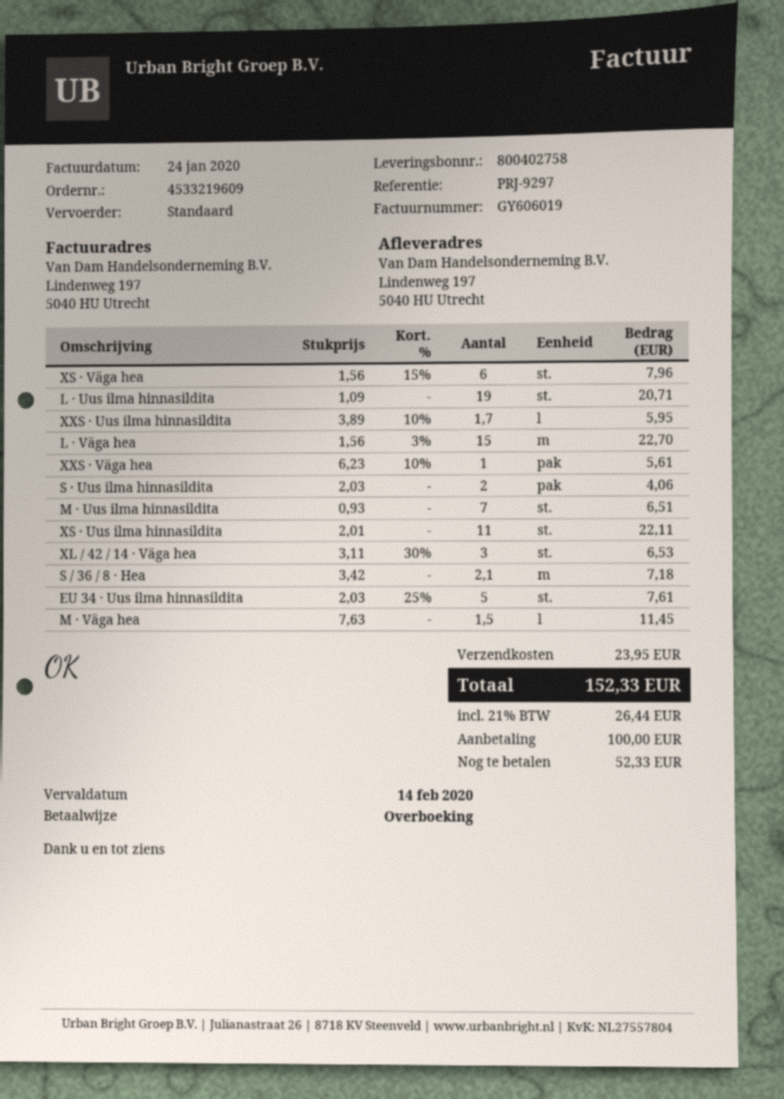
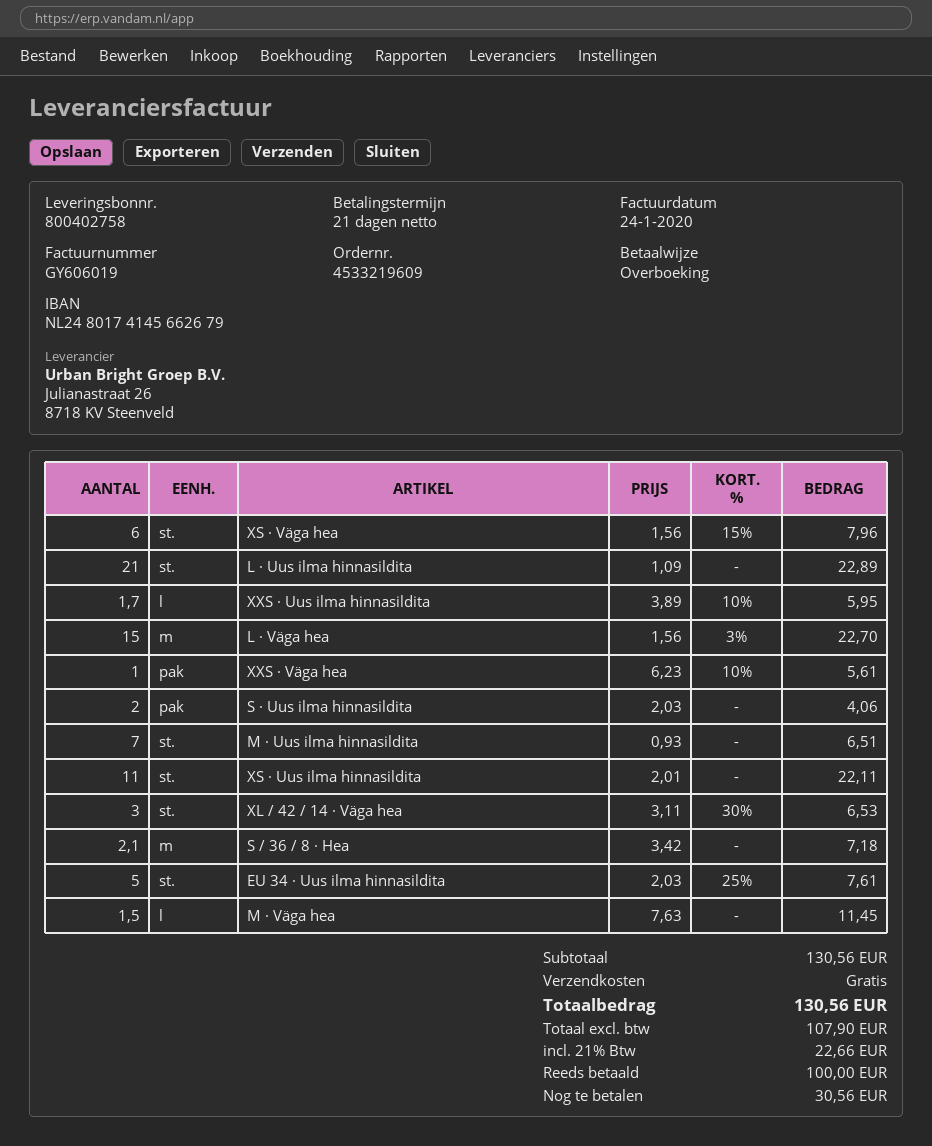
L · Uus ilma hinnasildita: 19 x 1.09 = 20.71 -> 21 x 1.09 = 22.89
shipping: 23.95 -> 0.00
tax: 21% = 26.44 -> 21% = 22.66
total: 152.33 -> 130.56
balance: 52.33 -> 30.56

